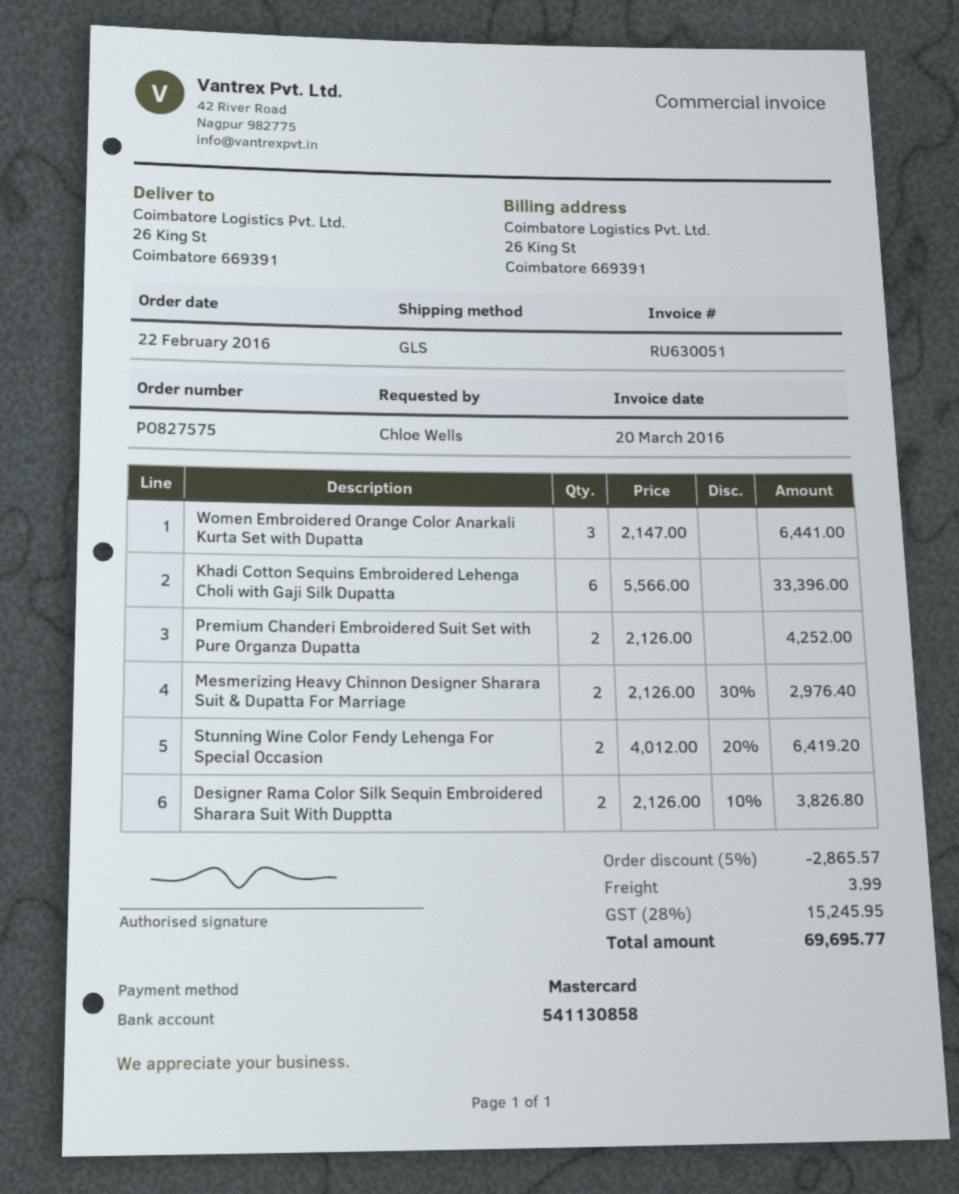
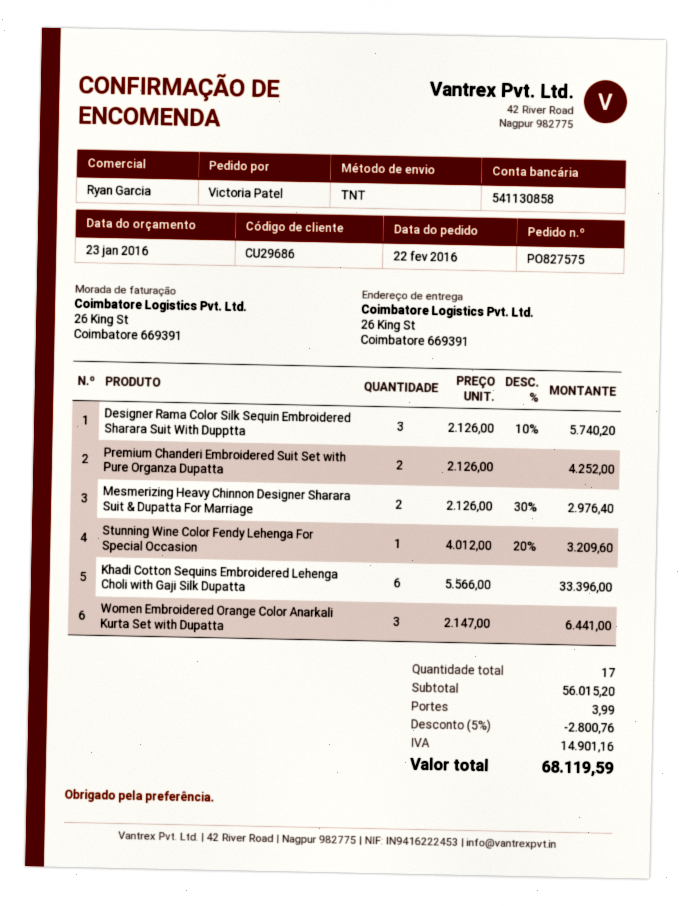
ordered by: Chloe Wells -> Victoria Patel
shipping method: GLS -> TNT
Stunning Wine Color Fendy Lehenga For Special Occasion: 2 x 4012.00 - 20% = 6419.20 -> 1 x 4012.00 - 20% = 3209.60
Designer Rama Color Silk Sequin Embroidered Sharara Suit With Dupptta: 2 x 2126.00 - 10% = 3826.80 -> 3 x 2126.00 - 10% = 5740.20
discount: 5% = 2865.57 -> 5% = 2800.76
tax: 15245.95 -> 14901.16
total: 69695.77 -> 68119.59

